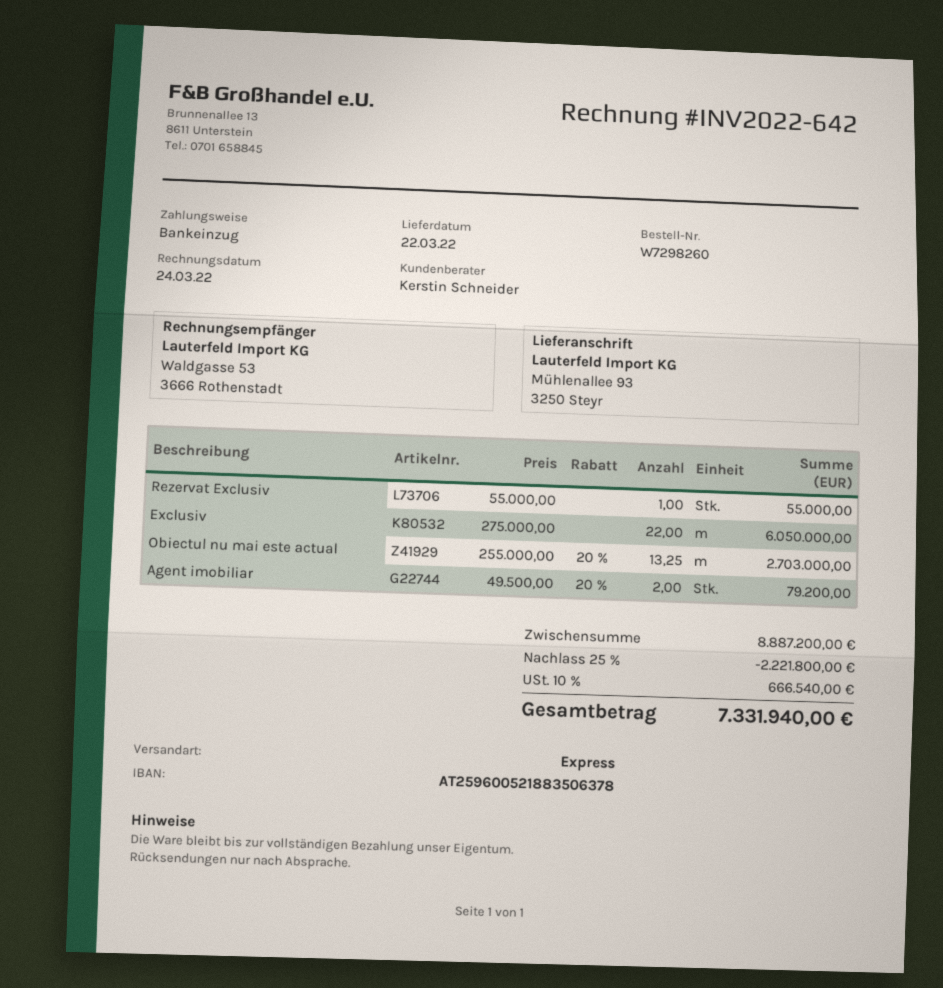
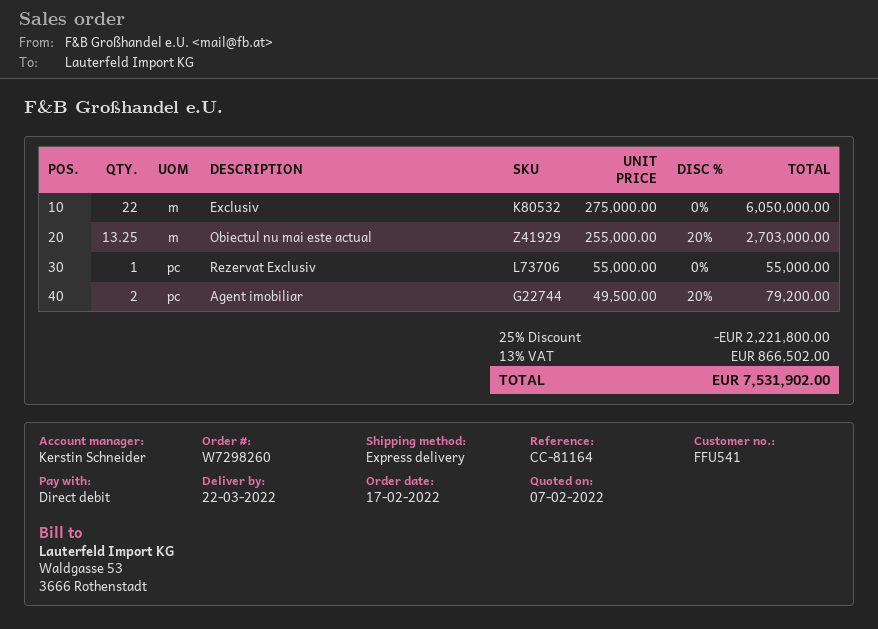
tax: 10% = 666540.00 -> 13% = 866502.00
total: 7331940.00 -> 7531902.00

